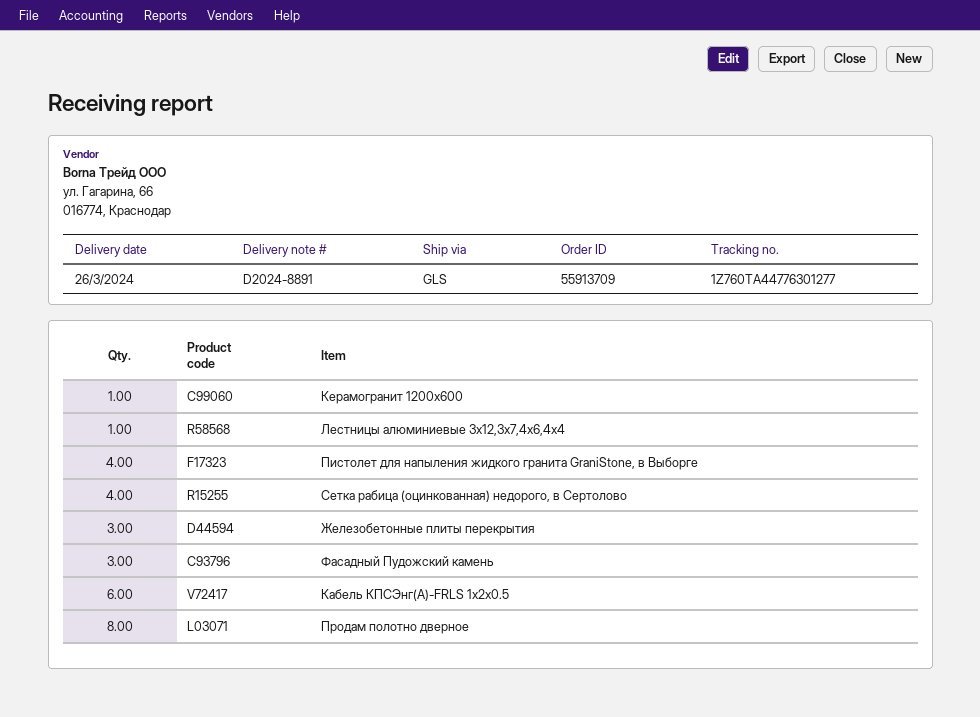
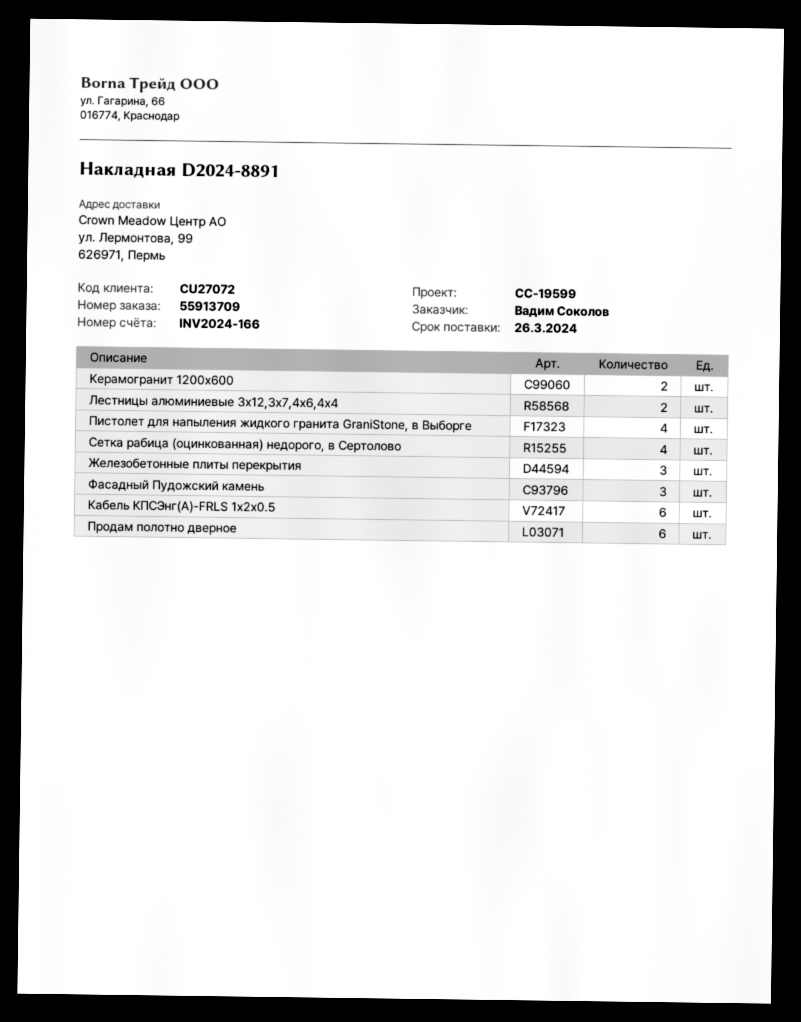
Керамогранит 1200х600: 1 -> 2
Лестницы алюминиевые 3х12,3х7,4х6,4х4: 1 -> 2
Продам полотно дверное: 8 -> 6

